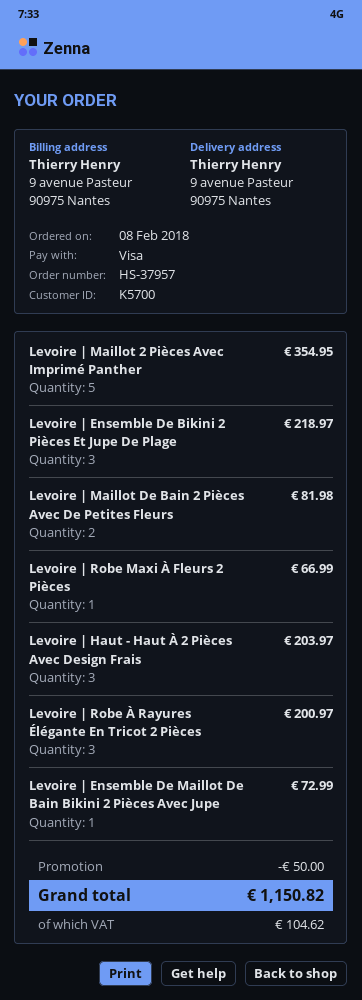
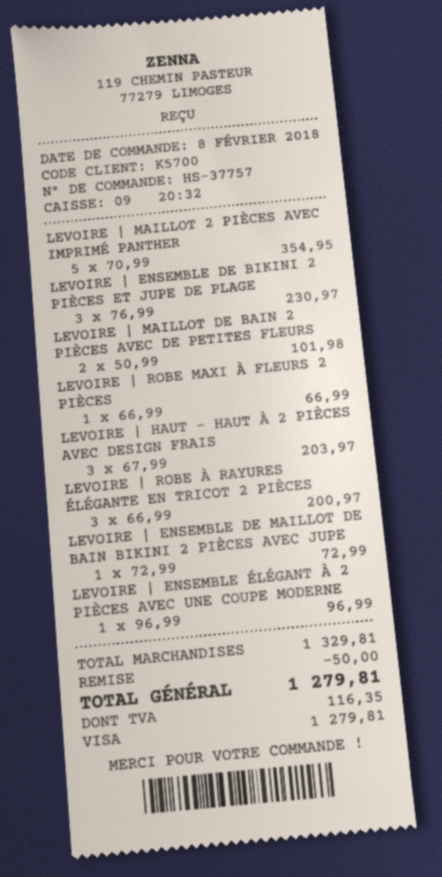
order number: HS-37957 -> HS-37757
Levoire | Ensemble De Bikini 2 Pièces Et Jupe De Plage: 3 for 218.97 -> 3 for 230.97
Levoire | Maillot De Bain 2 Pièces Avec De Petites Fleurs: 2 for 81.98 -> 2 for 101.98
LEVOIRE | ENSEMBLE ÉLÉGANT À 2 PIÈCES AVEC UNE COUPE MODERNE: none -> 1 for 96.99
tax: 104.62 -> 116.35
total: 1150.82 -> 1279.81

